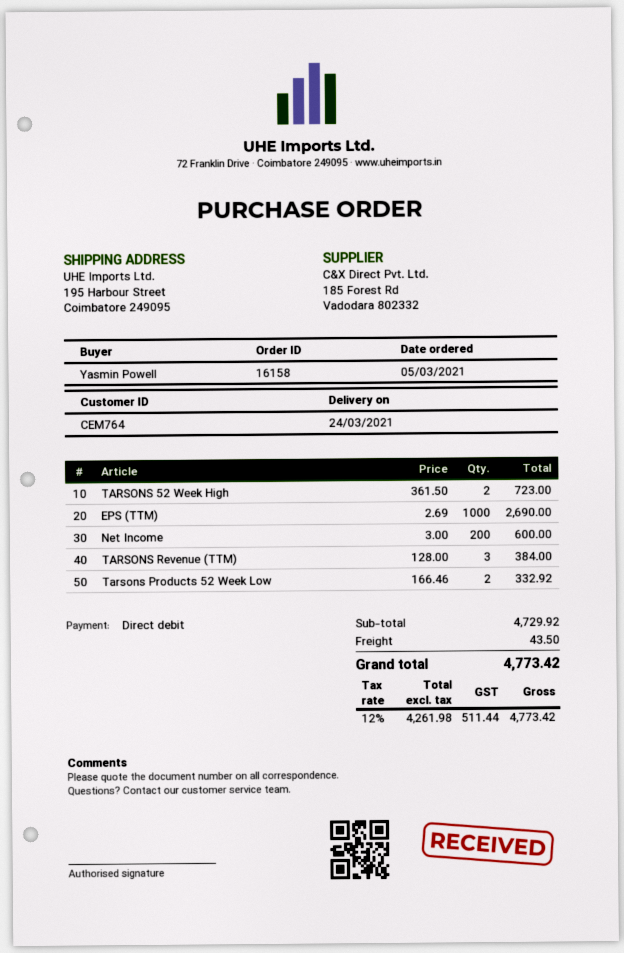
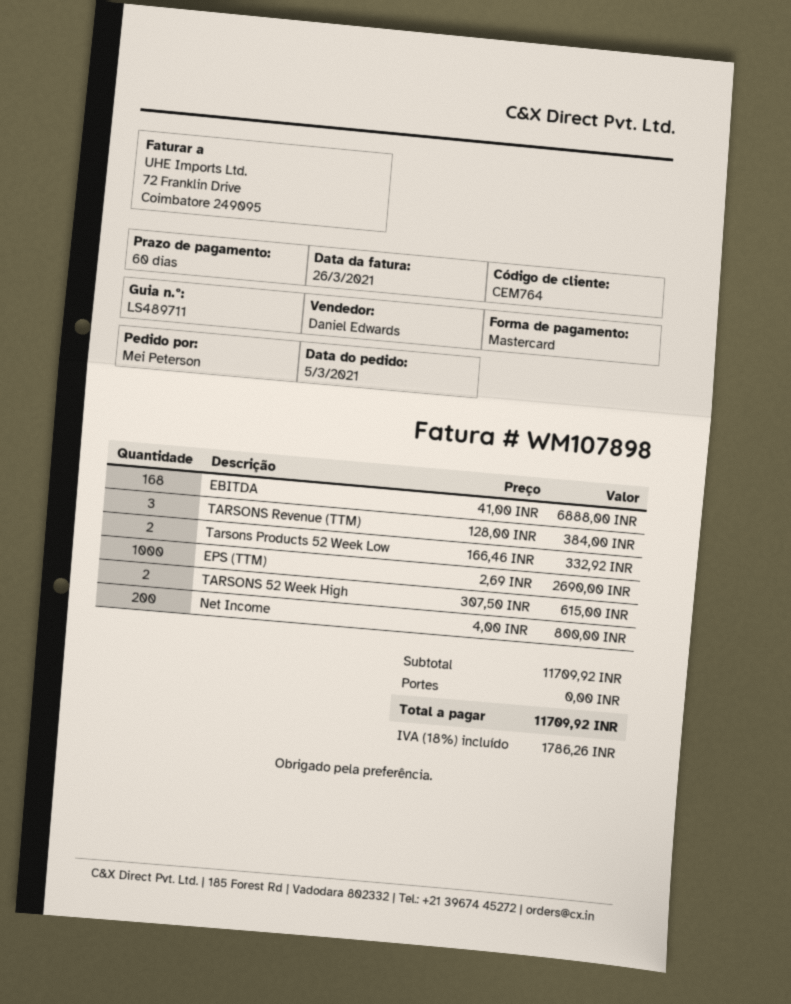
ordered by: Yasmin Powell -> Mei Peterson
payment method: direct debit -> Mastercard
TARSONS 52 Week High: 2 x 361.50 = 723.00 -> 2 x 307.50 = 615.00
Net Income: 200 x 3.00 = 600.00 -> 200 x 4.00 = 800.00
EBITDA: none -> 168 x 41.00 = 6888.00
subtotal: 4729.92 -> 11709.92
shipping: 43.50 -> 0.00
tax: 12% = 511.44 -> 18% = 1786.26
total: 4773.42 -> 11709.92

